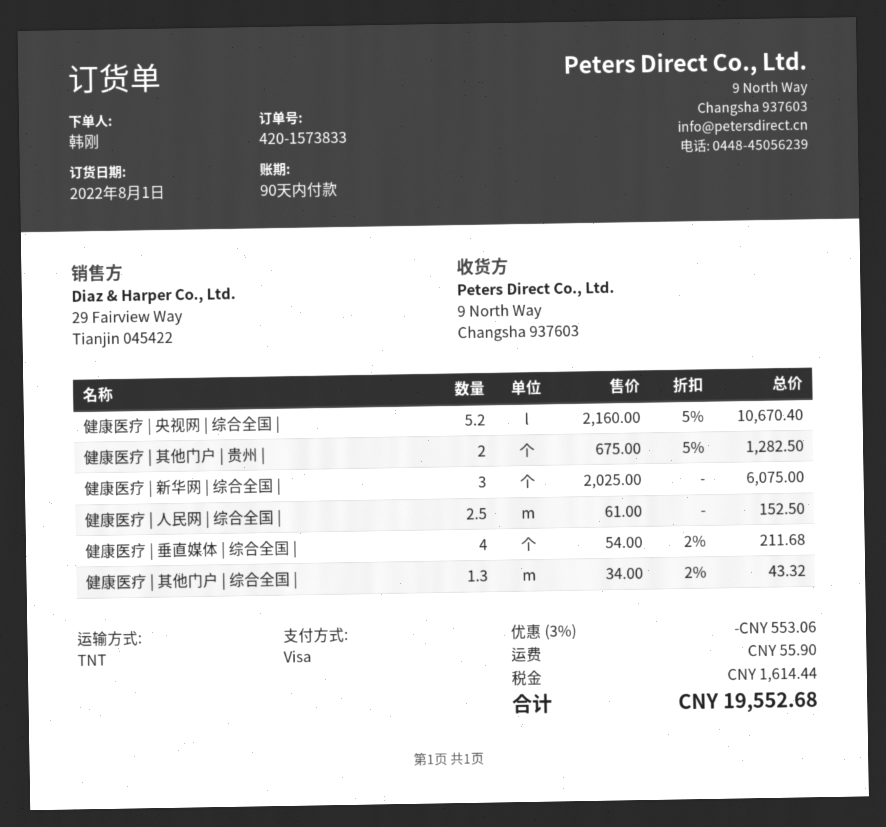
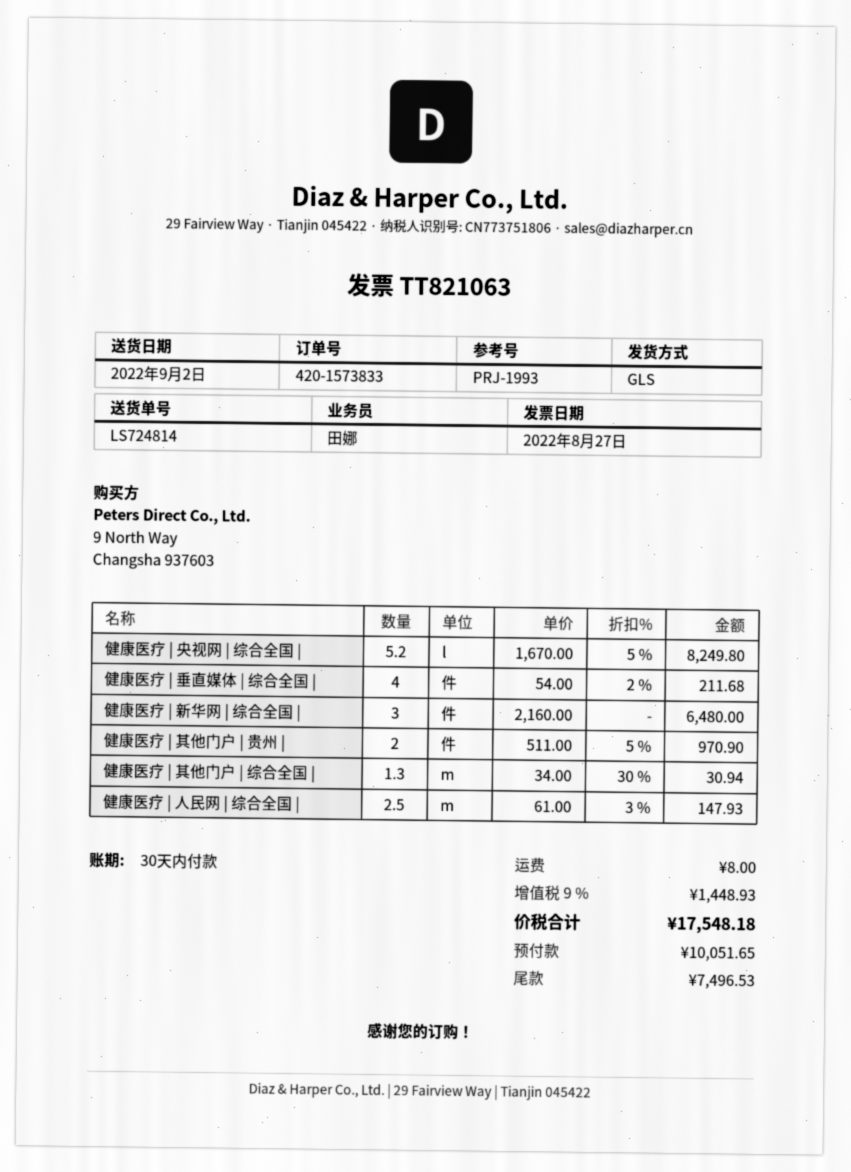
payment terms: 90 days -> 30 days
shipping method: TNT -> GLS
健康医疗 | 央视网 | 综合全国 |: 5.2 x 2160.00 - 5% = 10670.40 -> 5.2 x 1670.00 - 5% = 8249.80
健康医疗 | 其他门户 | 贵州 |: 2 x 675.00 - 5% = 1282.50 -> 2 x 511.00 - 5% = 970.90
健康医疗 | 新华网 | 综合全国 |: 3 x 2025.00 = 6075.00 -> 3 x 2160.00 = 6480.00
健康医疗 | 人民网 | 综合全国 |: 2.5 x 61.00 = 152.50 -> 2.5 x 61.00 - 3% = 147.93
健康医疗 | 其他门户 | 综合全国 |: 1.3 x 34.00 - 2% = 43.32 -> 1.3 x 34.00 - 30% = 30.94
discount: 3% = 553.06 -> none
shipping: 55.90 -> 8.00
tax: 1614.44 -> 1448.93
total: 19552.68 -> 17548.18

